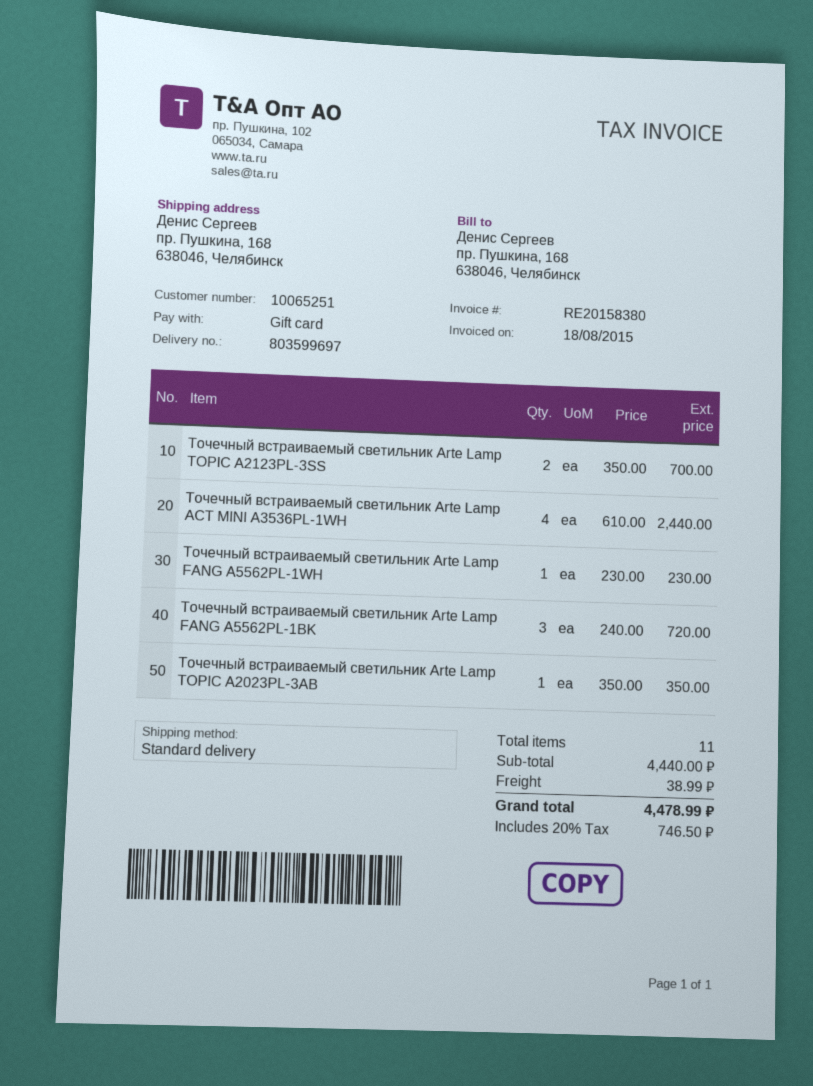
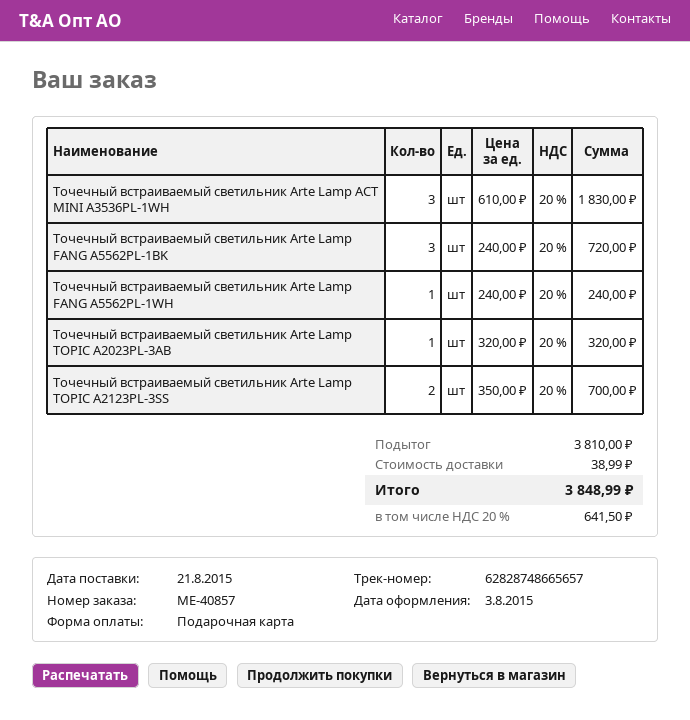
Точечный встраиваемый светильник Arte Lamp ACT MINI A3536PL-1WH: 4 x 610.00 = 2440.00 -> 3 x 610.00 = 1830.00
Точечный встраиваемый светильник Arte Lamp FANG A5562PL-1WH: 1 x 230.00 = 230.00 -> 1 x 240.00 = 240.00
Точечный встраиваемый светильник Arte Lamp TOPIC A2023PL-3AB: 1 x 350.00 = 350.00 -> 1 x 320.00 = 320.00
subtotal: 4440.00 -> 3810.00
tax: 20% = 746.50 -> 20% = 641.50
total: 4478.99 -> 3848.99

